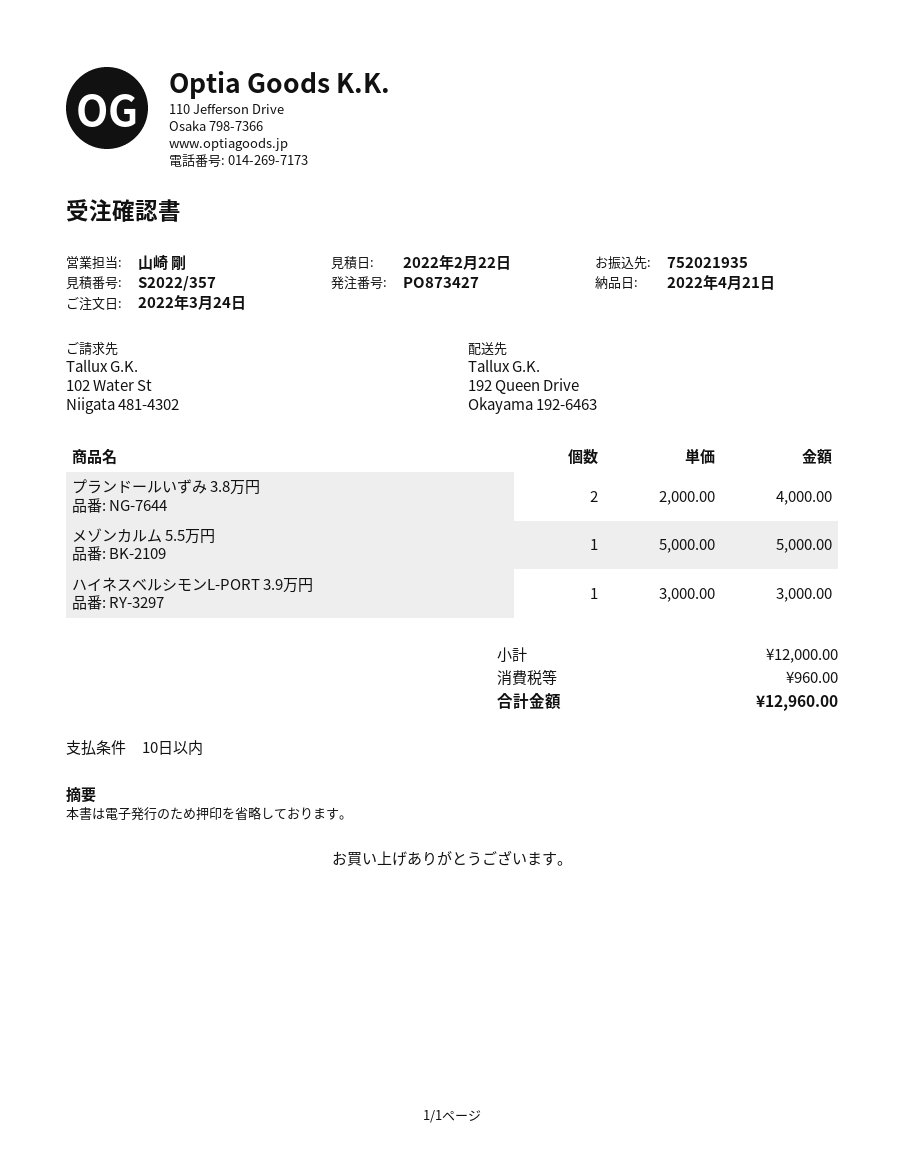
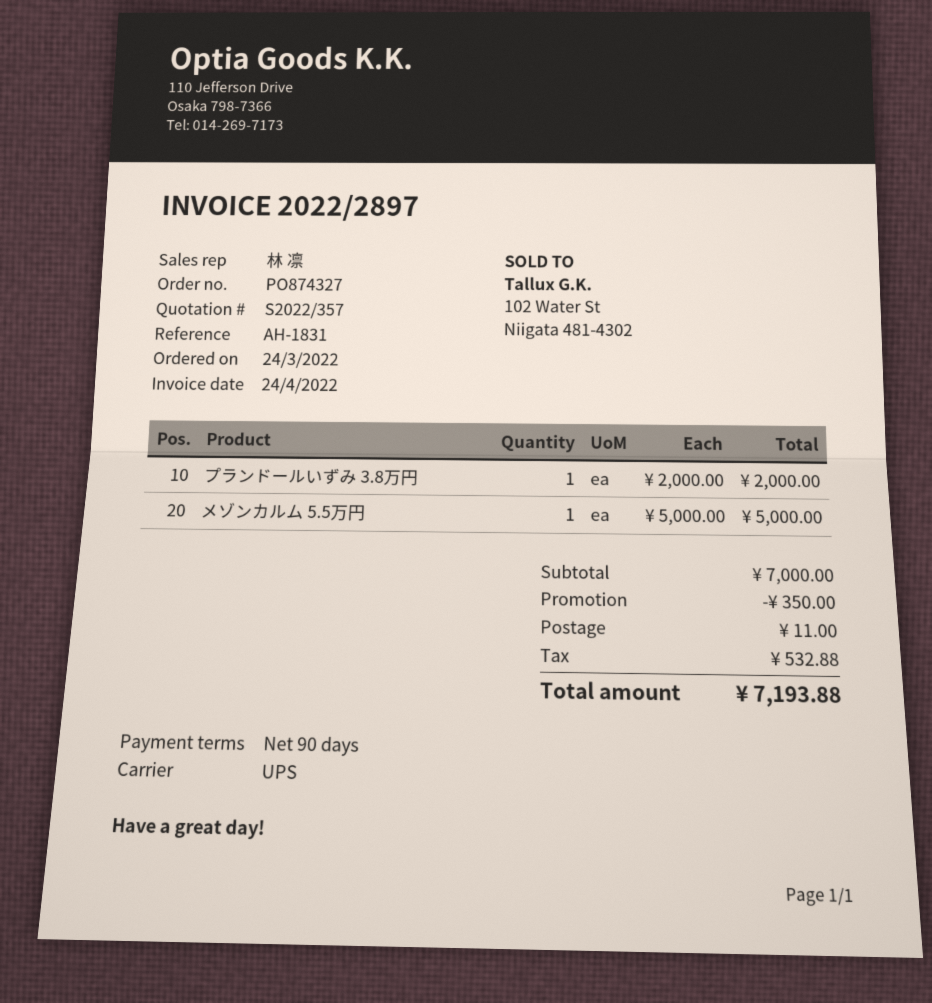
order number: PO873427 -> PO874327
payment terms: 10 days -> 90 days
sales rep: 山崎 剛 -> 林 凛
プランドールいずみ 3.8万円: 2 x 2000.00 = 4000.00 -> 1 x 2000.00 = 2000.00
ハイネスベルシモンL-PORT 3.9万円: 1 x 3000.00 = 3000.00 -> none
subtotal: 12000.00 -> 7000.00
discount: none -> 350.00
shipping: none -> 11.00
tax: 960.00 -> 532.88
total: 12960.00 -> 7193.88

